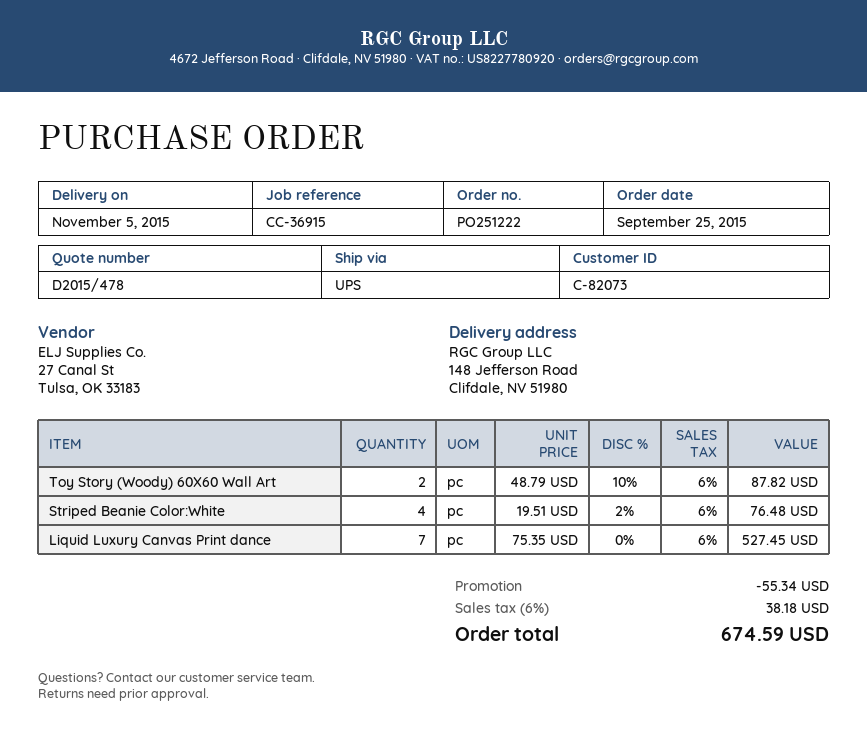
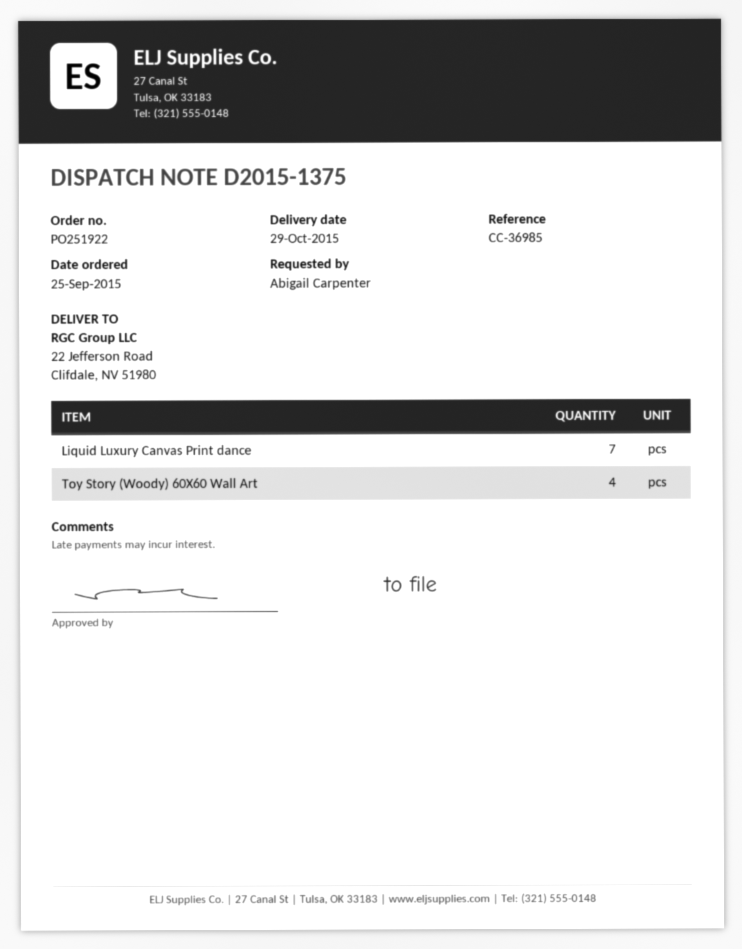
order number: PO251222 -> PO251922
delivery date: 2015-11-05 -> 2015-10-29
reference: CC-36915 -> CC-36985
ship to: 148 Jefferson Road, Clifdale, NV 51980 -> 22 Jefferson Road, Clifdale, NV 51980
Toy Story (Woody) 60X60 Wall Art: 2 -> 4
Striped Beanie Color:White: 4 -> none

